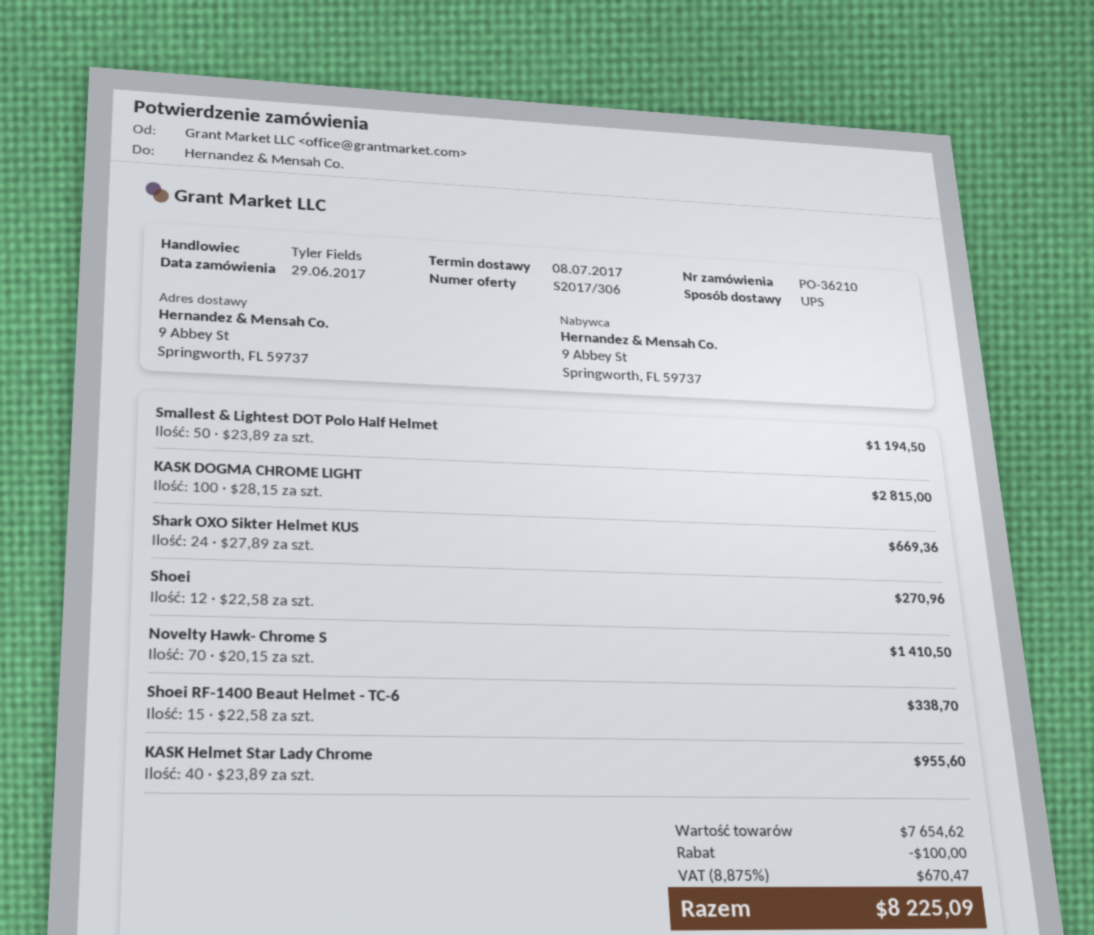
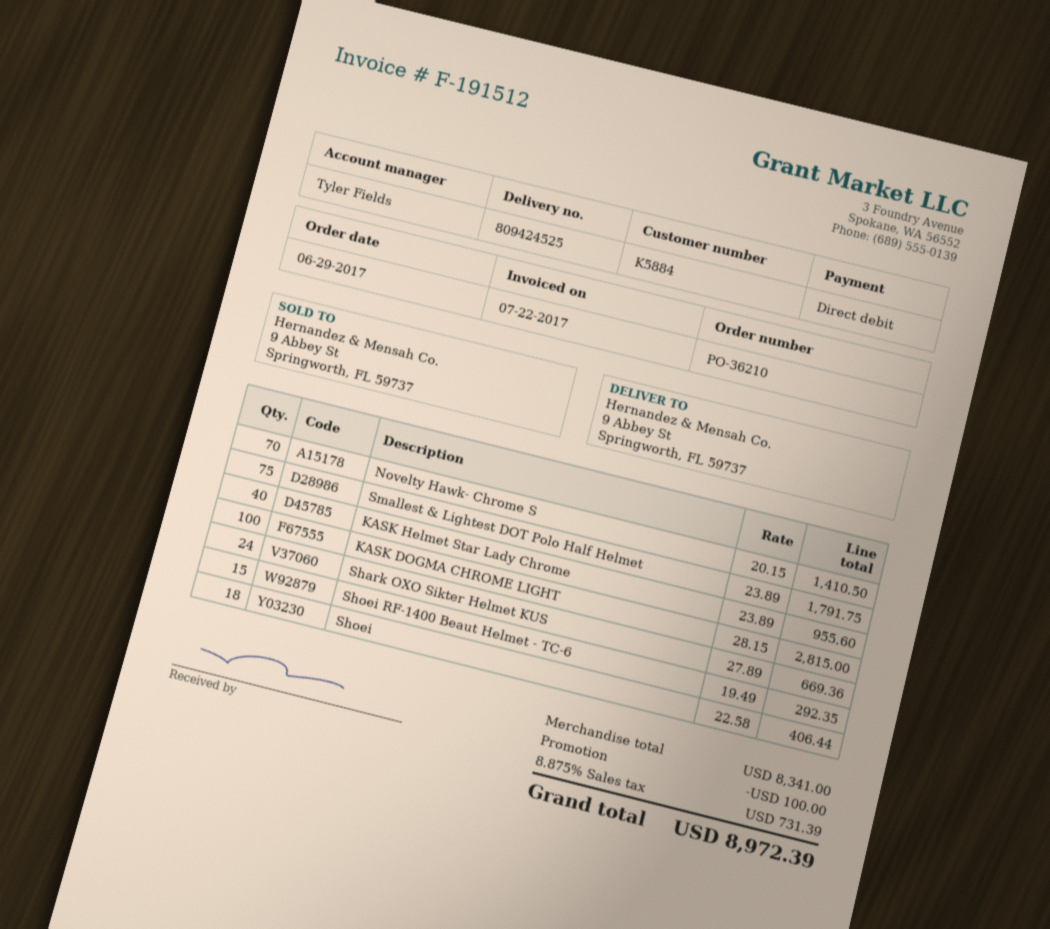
Smallest & Lightest DOT Polo Half Helmet: 50 x 23.89 = 1194.50 -> 75 x 23.89 = 1791.75
Shoei: 12 x 22.58 = 270.96 -> 18 x 22.58 = 406.44
Shoei RF-1400 Beaut Helmet - TC-6: 15 x 22.58 = 338.70 -> 15 x 19.49 = 292.35
subtotal: 7654.62 -> 8341.00
tax: 8.875% = 670.47 -> 8.875% = 731.39
total: 8225.09 -> 8972.39

